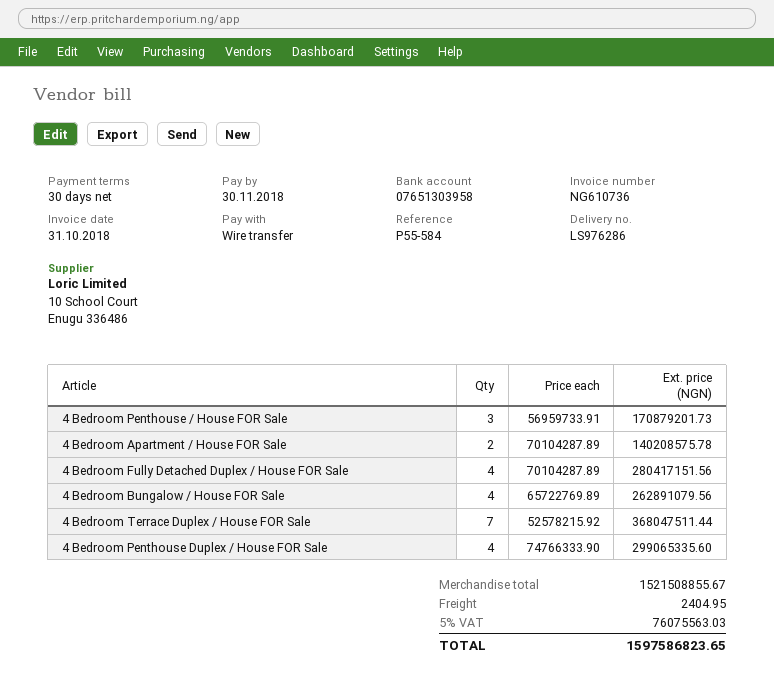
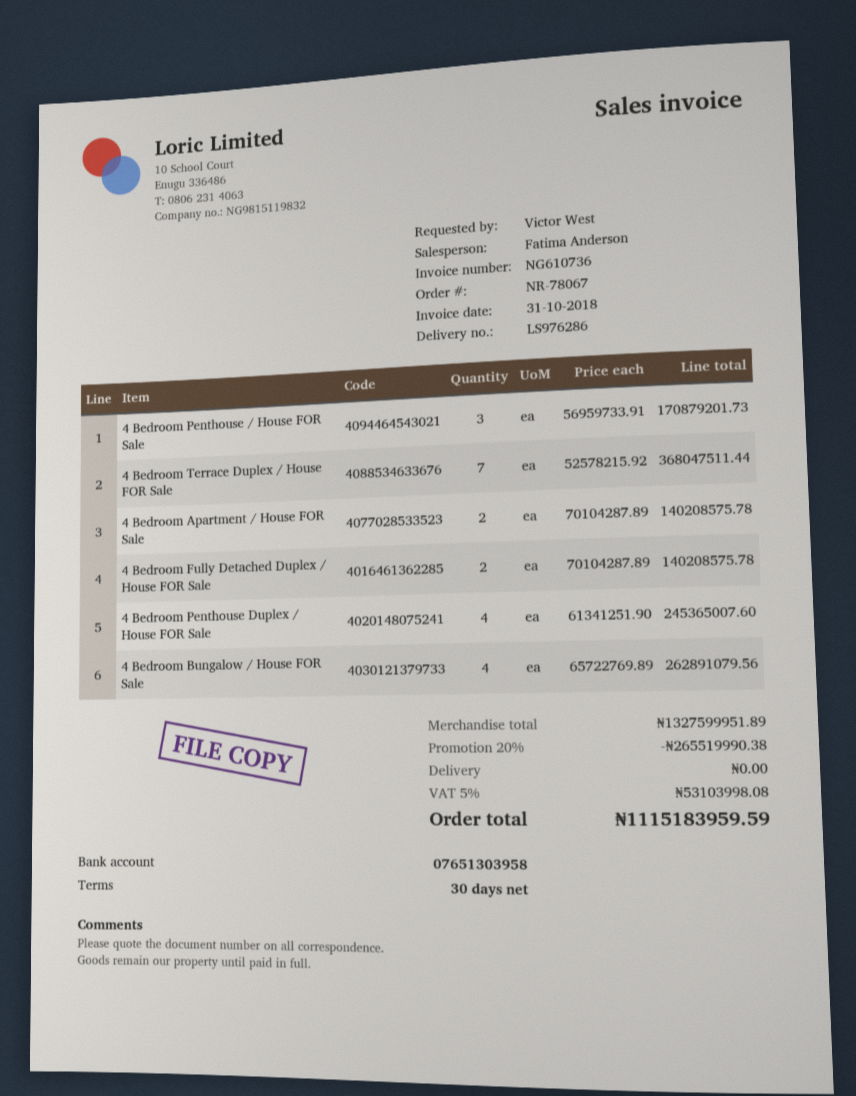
4 Bedroom Fully Detached Duplex / House FOR Sale: 4 x 70104287.89 = 280417151.56 -> 2 x 70104287.89 = 140208575.78
4 Bedroom Penthouse Duplex / House FOR Sale: 4 x 74766333.90 = 299065335.60 -> 4 x 61341251.90 = 245365007.60
subtotal: 1521508855.67 -> 1327599951.89
discount: none -> 20% = 265519990.38
shipping: 2404.95 -> 0.00
tax: 5% = 76075563.03 -> 5% = 53103998.08
total: 1597586823.65 -> 1115183959.59

